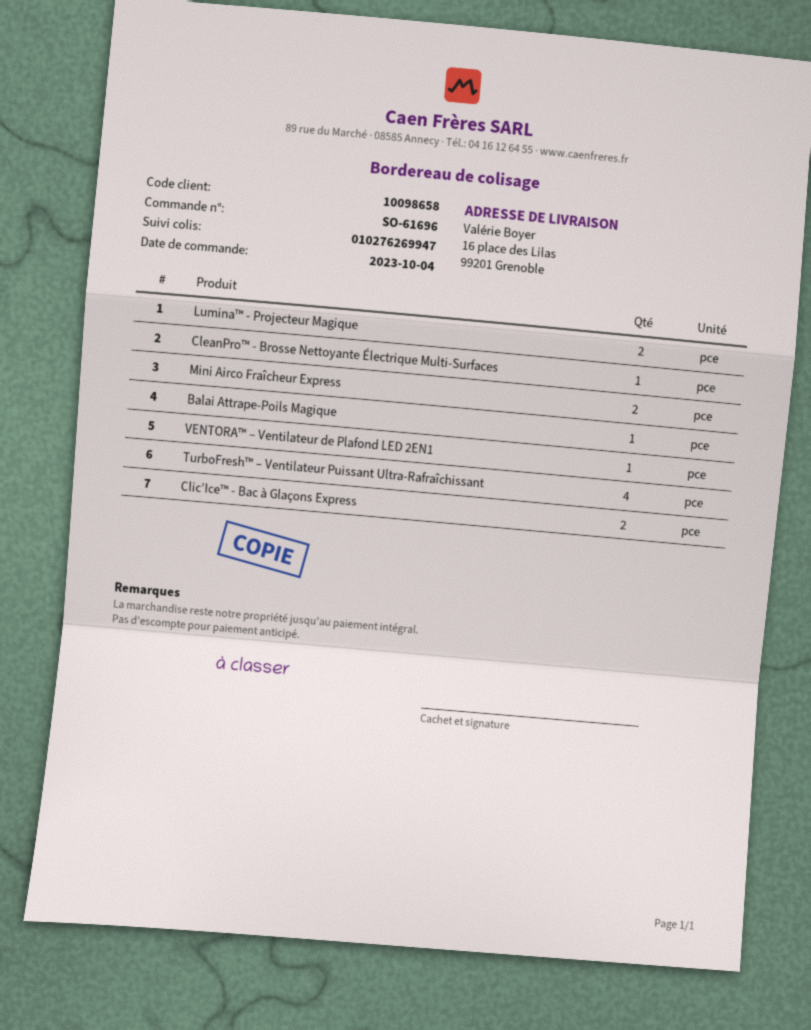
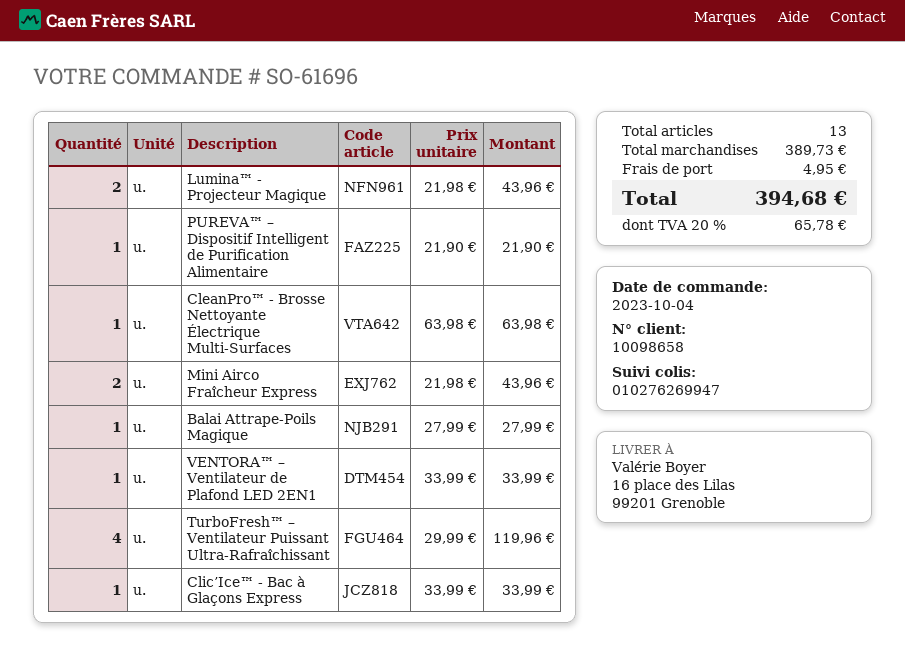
Clic’Ice™ - Bac à Glaçons Express: 2 -> 1
PUREVA™ – Dispositif Intelligent de Purification Alimentaire: none -> 1

